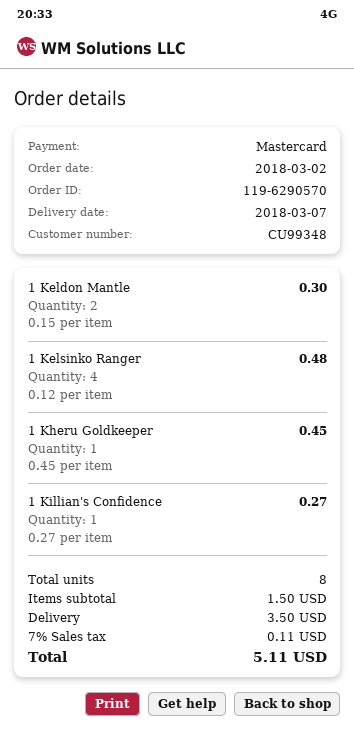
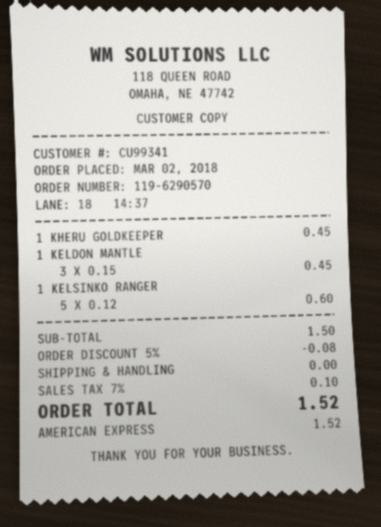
customer number: CU99348 -> CU99341
payment method: Mastercard -> American Express
1 Keldon Mantle: 2 x 0.15 = 0.30 -> 3 x 0.15 = 0.45
1 Kelsinko Ranger: 4 x 0.12 = 0.48 -> 5 x 0.12 = 0.60
1 Killian's Confidence: 1 x 0.27 = 0.27 -> none
discount: none -> 5% = 0.08
shipping: 3.50 -> 0.00
tax: 7% = 0.11 -> 7% = 0.10
total: 5.11 -> 1.52

